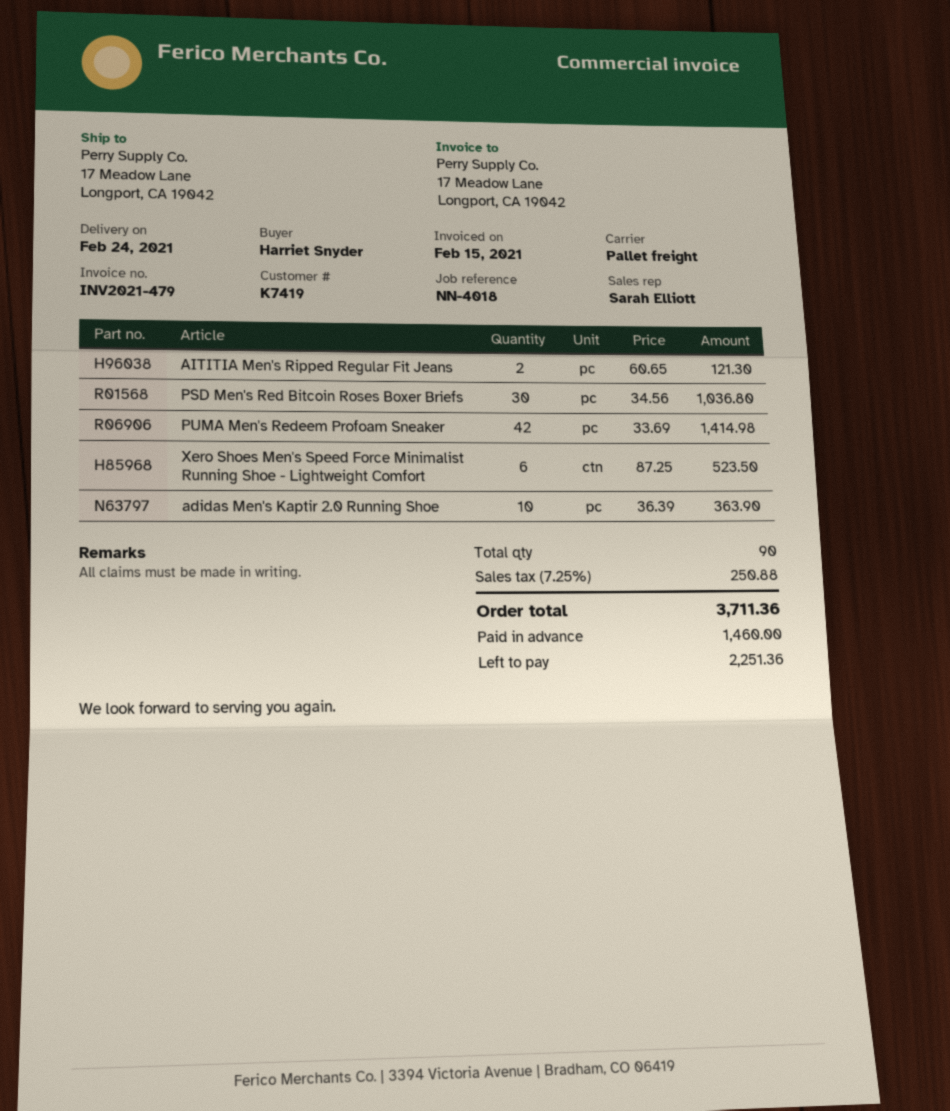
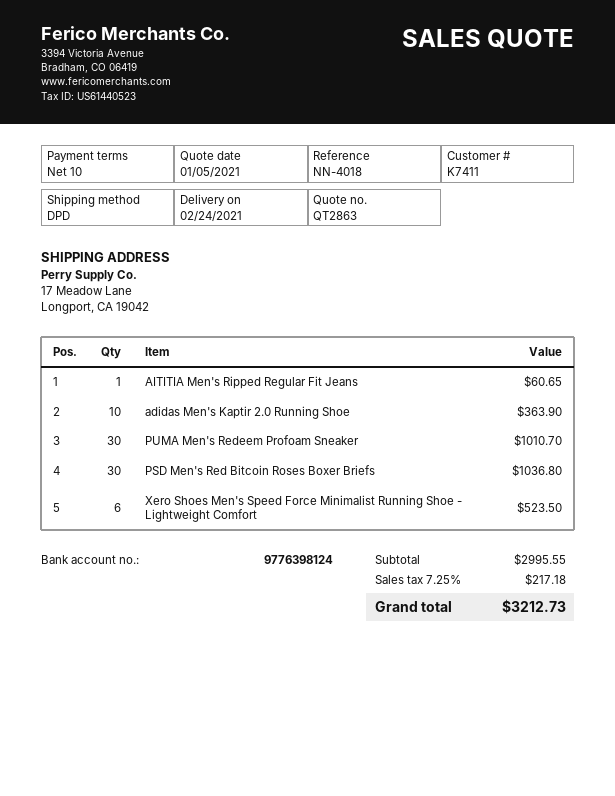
customer number: K7419 -> K7411
shipping method: pallet freight -> DPD
AITITIA Men's Ripped Regular Fit Jeans: 2 for 121.30 -> 1 for 60.65
PUMA Men's Redeem Profoam Sneaker: 42 for 1414.98 -> 30 for 1010.70
tax: 7.25% = 250.88 -> 7.25% = 217.18
total: 3711.36 -> 3212.73

